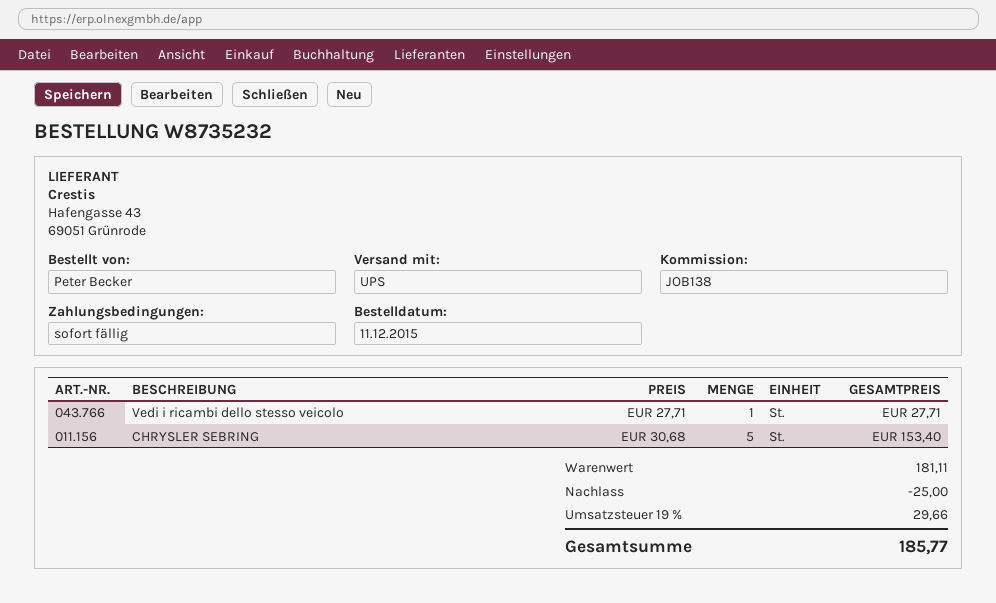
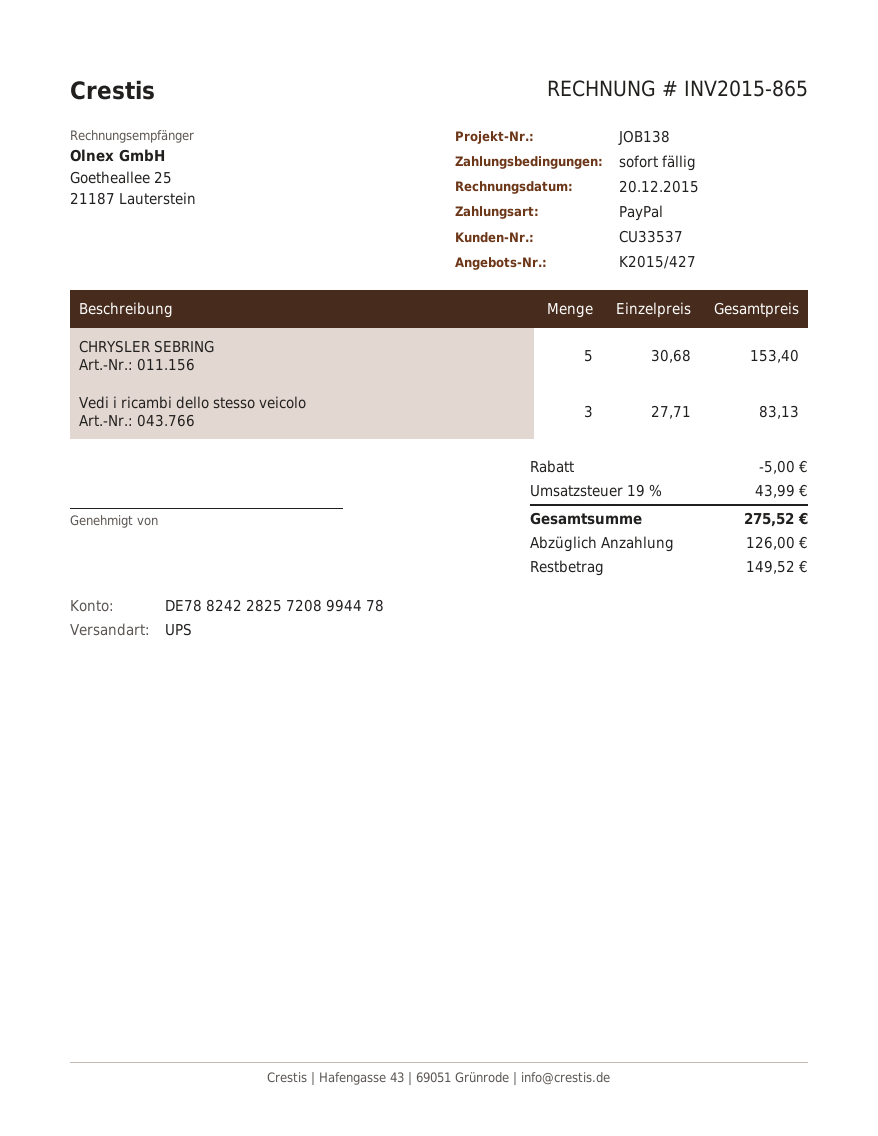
Vedi i ricambi dello stesso veicolo: 1 x 27.71 = 27.71 -> 3 x 27.71 = 83.13
discount: 25.00 -> 5.00
tax: 19% = 29.66 -> 19% = 43.99
total: 185.77 -> 275.52

